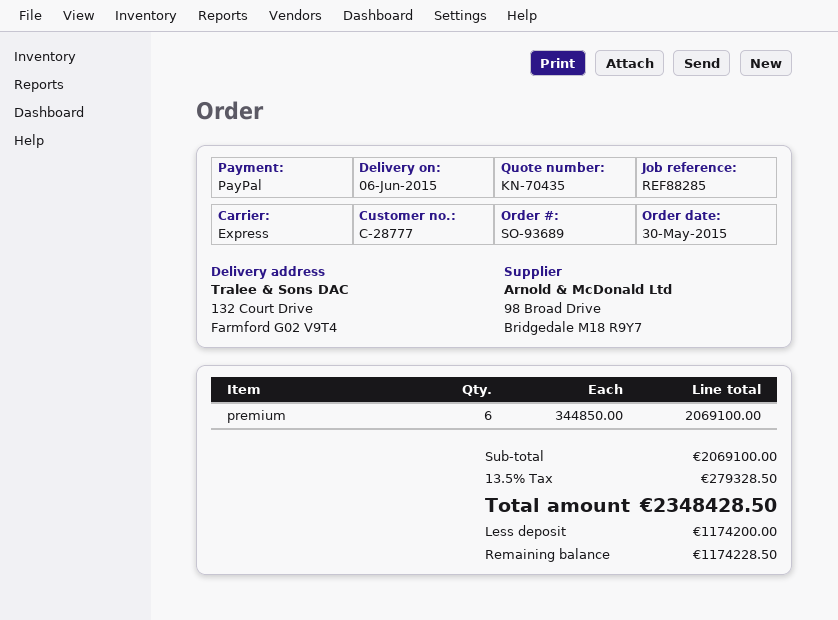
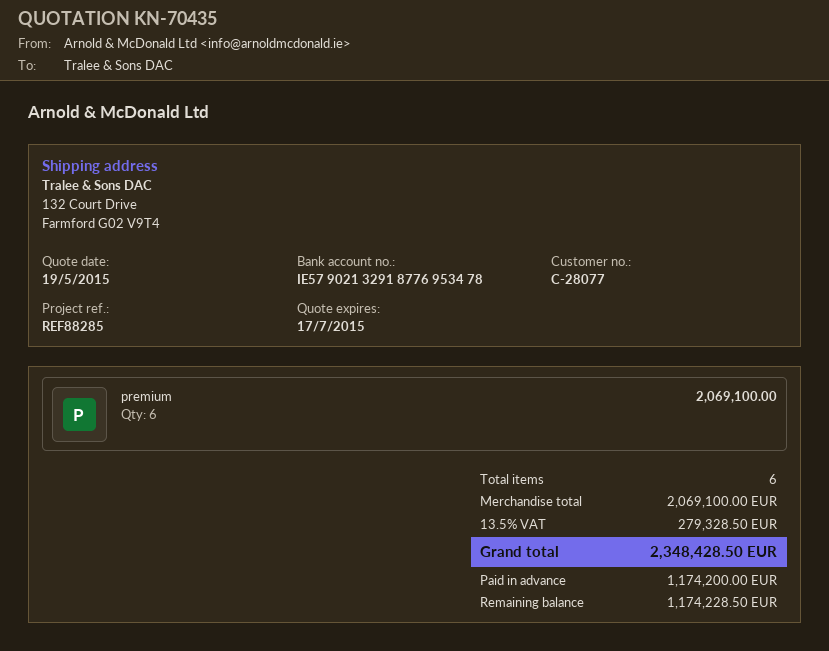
customer number: C-28777 -> C-28077

